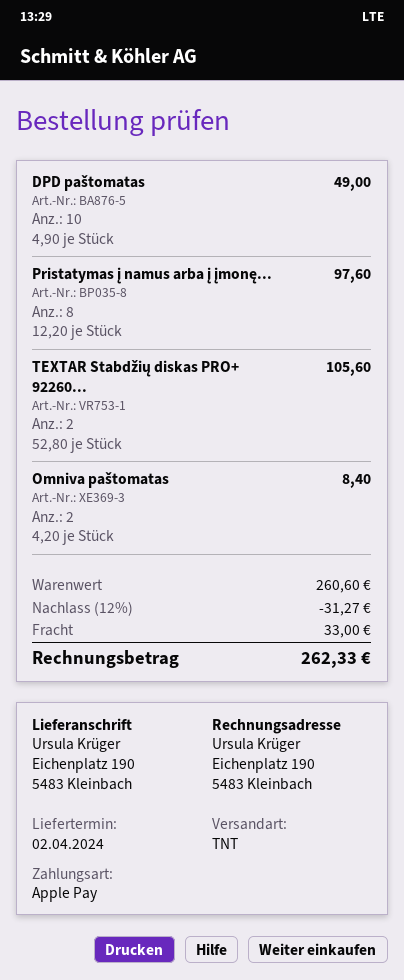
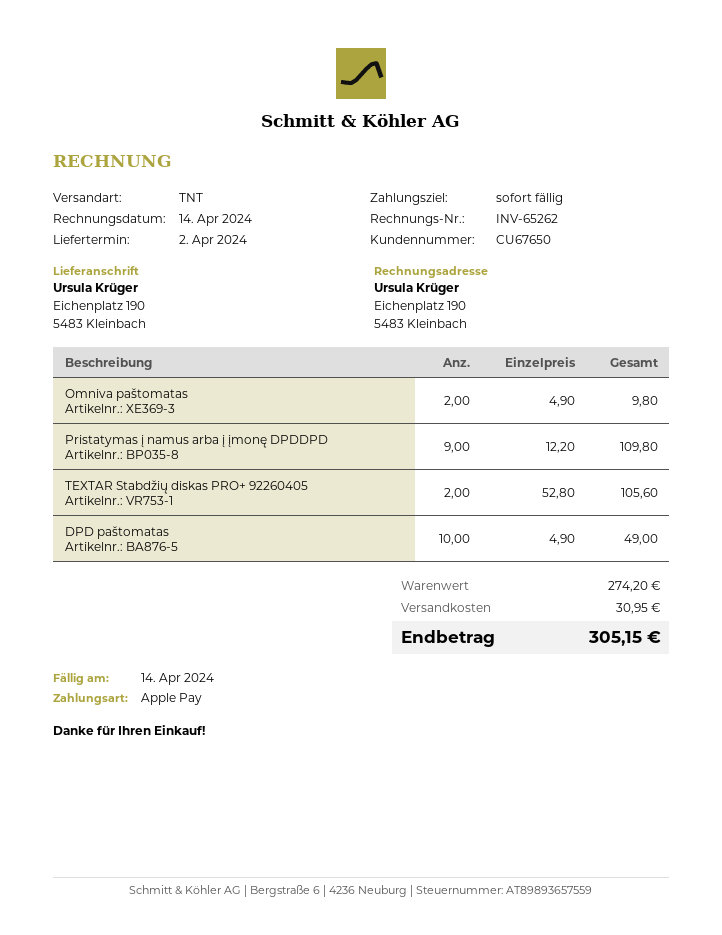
Pristatymas į namus arba į įmonę...: 8 x 12.20 = 97.60 -> 9 x 12.20 = 109.80
Omniva paštomatas: 2 x 4.20 = 8.40 -> 2 x 4.90 = 9.80
subtotal: 260.60 -> 274.20
discount: 12% = 31.27 -> none
shipping: 33.00 -> 30.95
total: 262.33 -> 305.15

